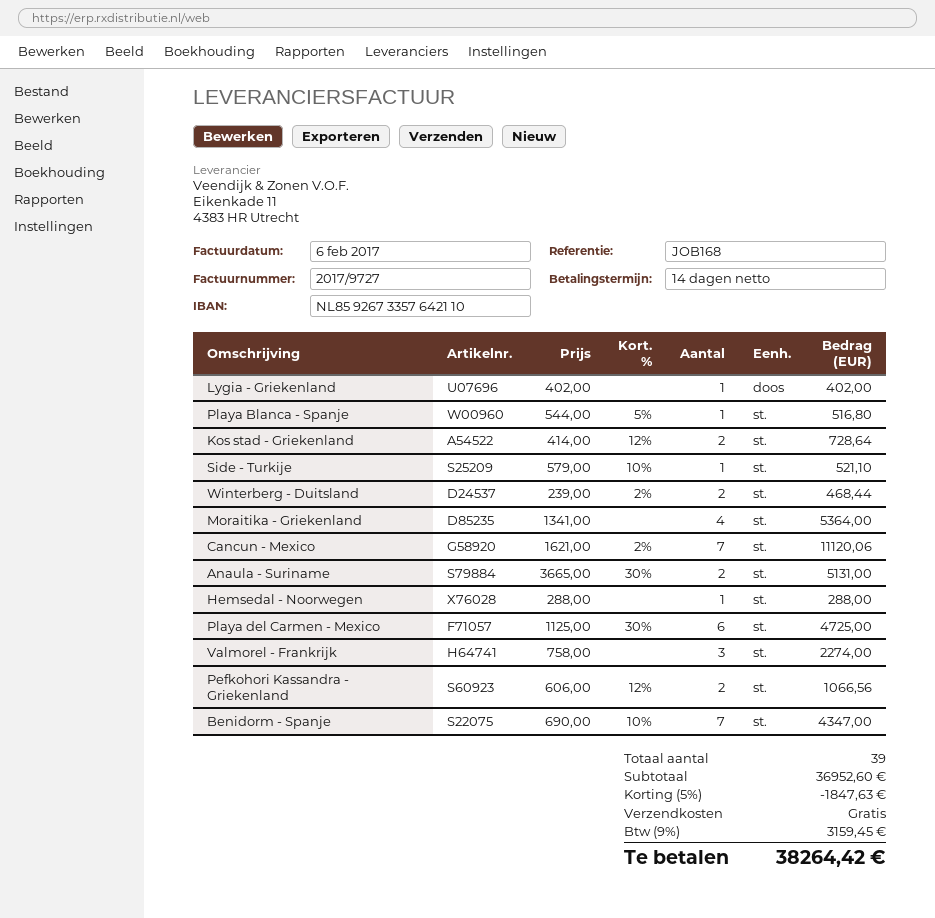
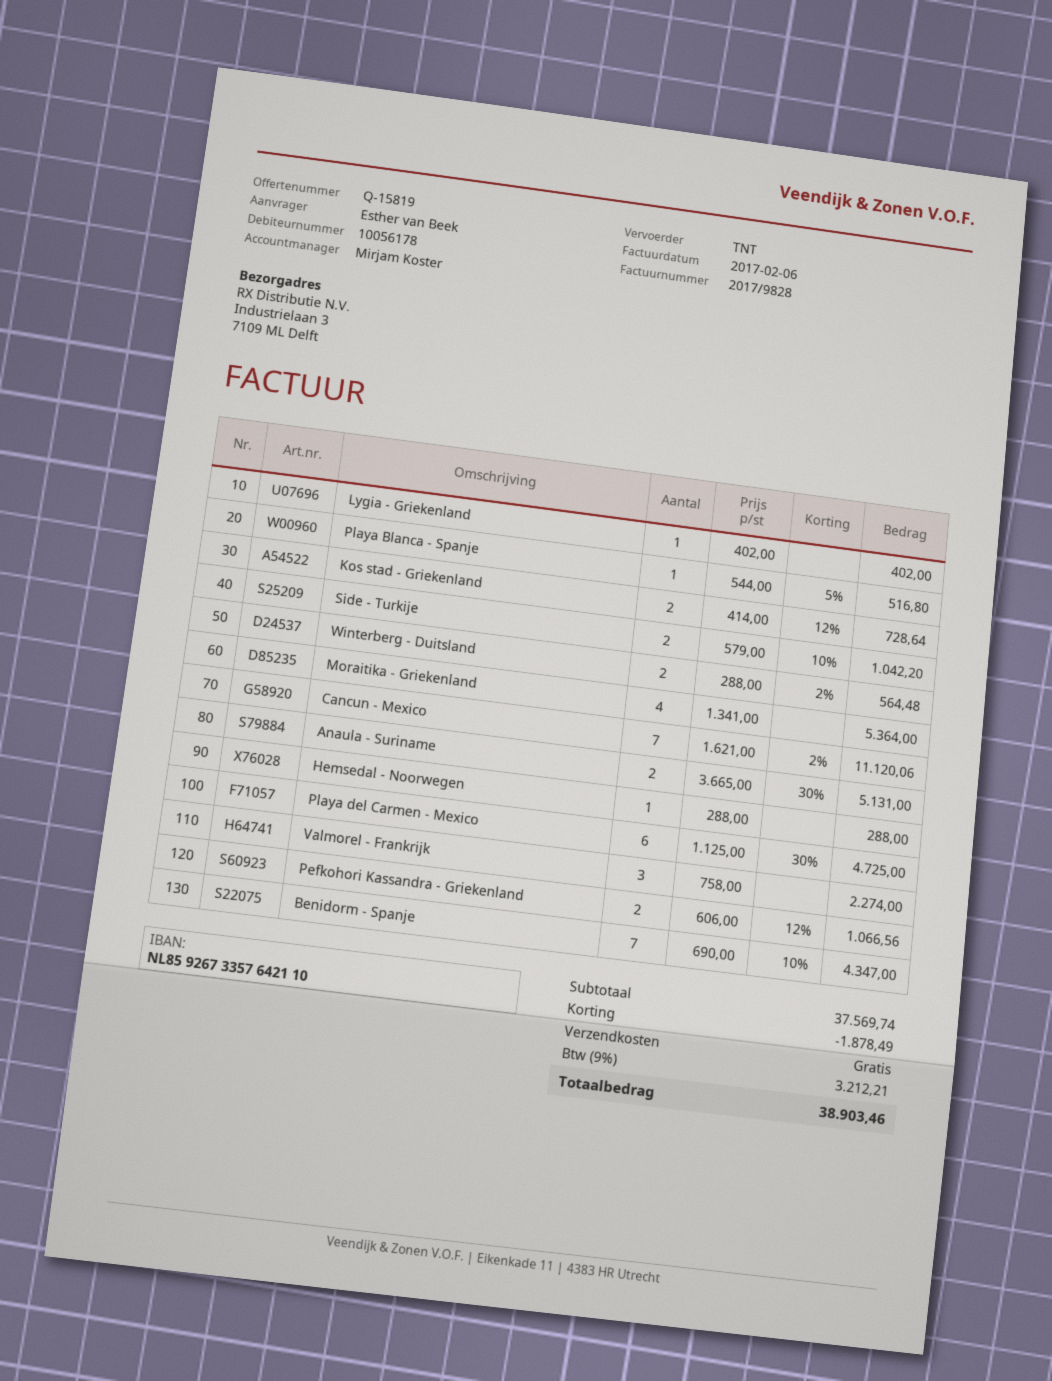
invoice number: 2017/9727 -> 2017/9828
Side - Turkije: 1 x 579.00 - 10% = 521.10 -> 2 x 579.00 - 10% = 1042.20
Winterberg - Duitsland: 2 x 239.00 - 2% = 468.44 -> 2 x 288.00 - 2% = 564.48
subtotal: 36952.60 -> 37569.74
discount: 1847.63 -> 1878.49
tax: 9% = 3159.45 -> 9% = 3212.21
total: 38264.42 -> 38903.46

